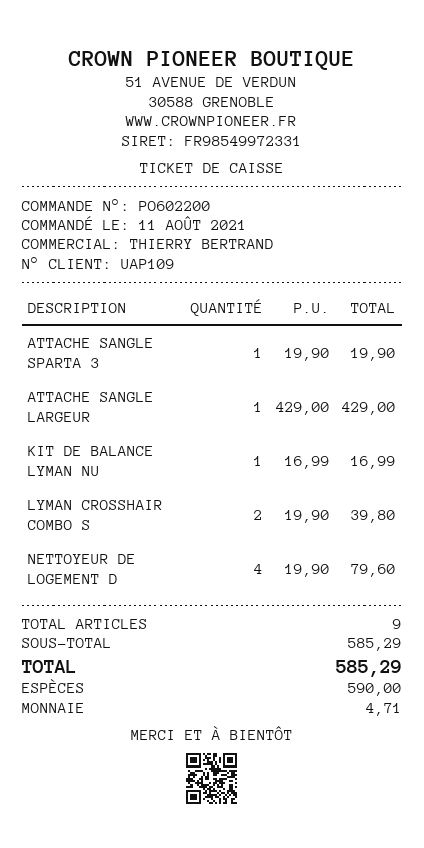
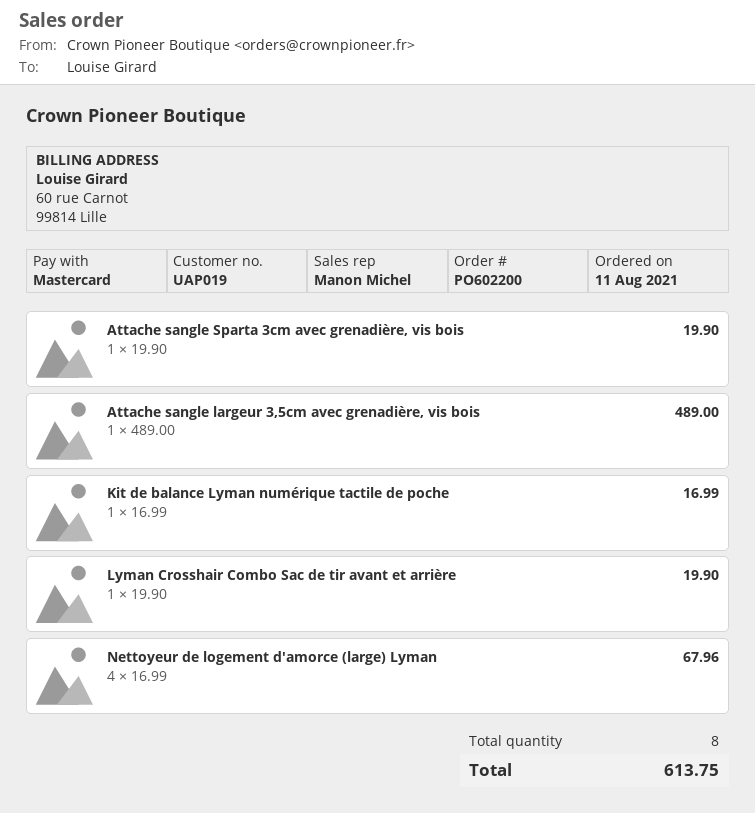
customer number: UAP109 -> UAP019
sales rep: THIERRY BERTRAND -> Manon Michel
payment method: cash -> Mastercard
ATTACHE SANGLE LARGEUR: 1 x 429.00 = 429.00 -> 1 x 489.00 = 489.00
LYMAN CROSSHAIR COMBO S: 2 x 19.90 = 39.80 -> 1 x 19.90 = 19.90
NETTOYEUR DE LOGEMENT D: 4 x 19.90 = 79.60 -> 4 x 16.99 = 67.96
total quantity: 9 -> 8
total: 585.29 -> 613.75

